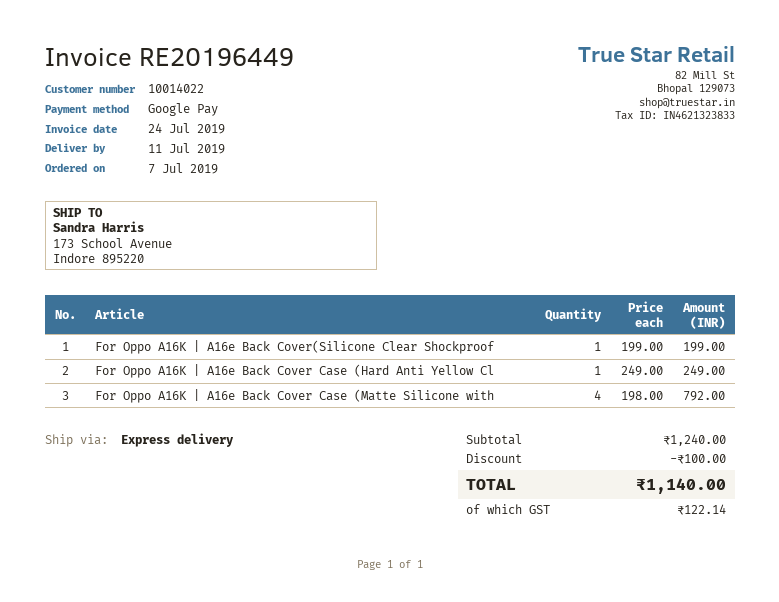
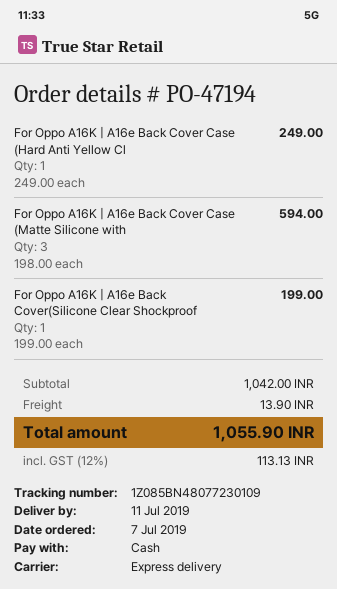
payment method: Google Pay -> cash
For Oppo A16K | A16e Back Cover Case (Matte Silicone with: 4 x 198.00 = 792.00 -> 3 x 198.00 = 594.00
subtotal: 1240.00 -> 1042.00
discount: 100.00 -> none
shipping: none -> 13.90
tax: 122.14 -> 113.13
total: 1140.00 -> 1055.90

